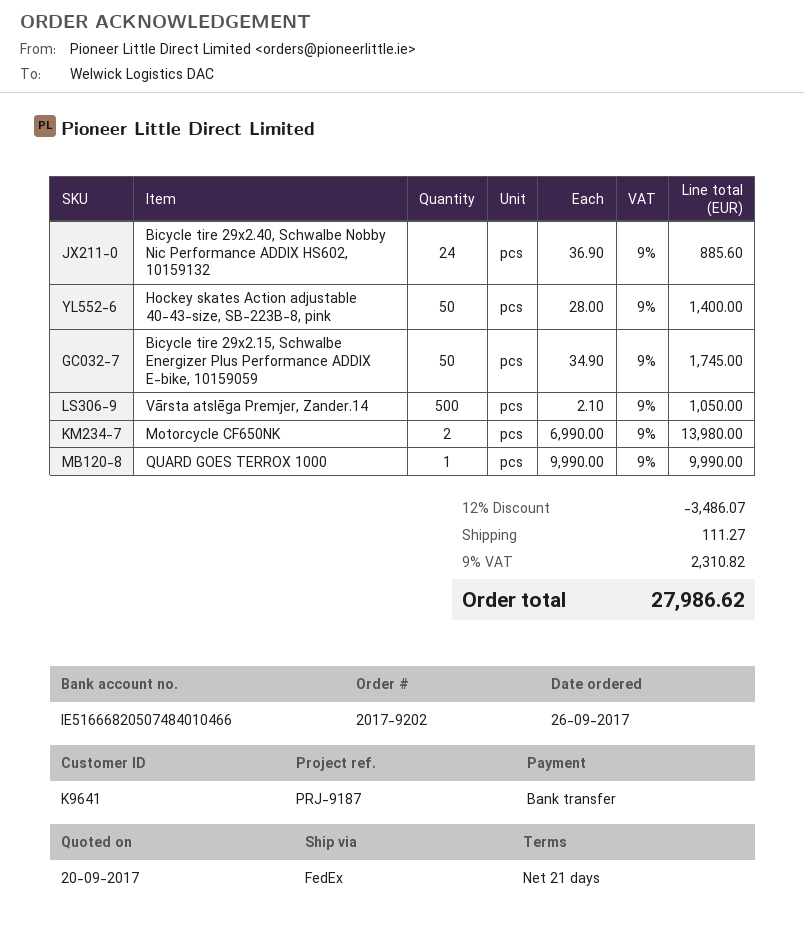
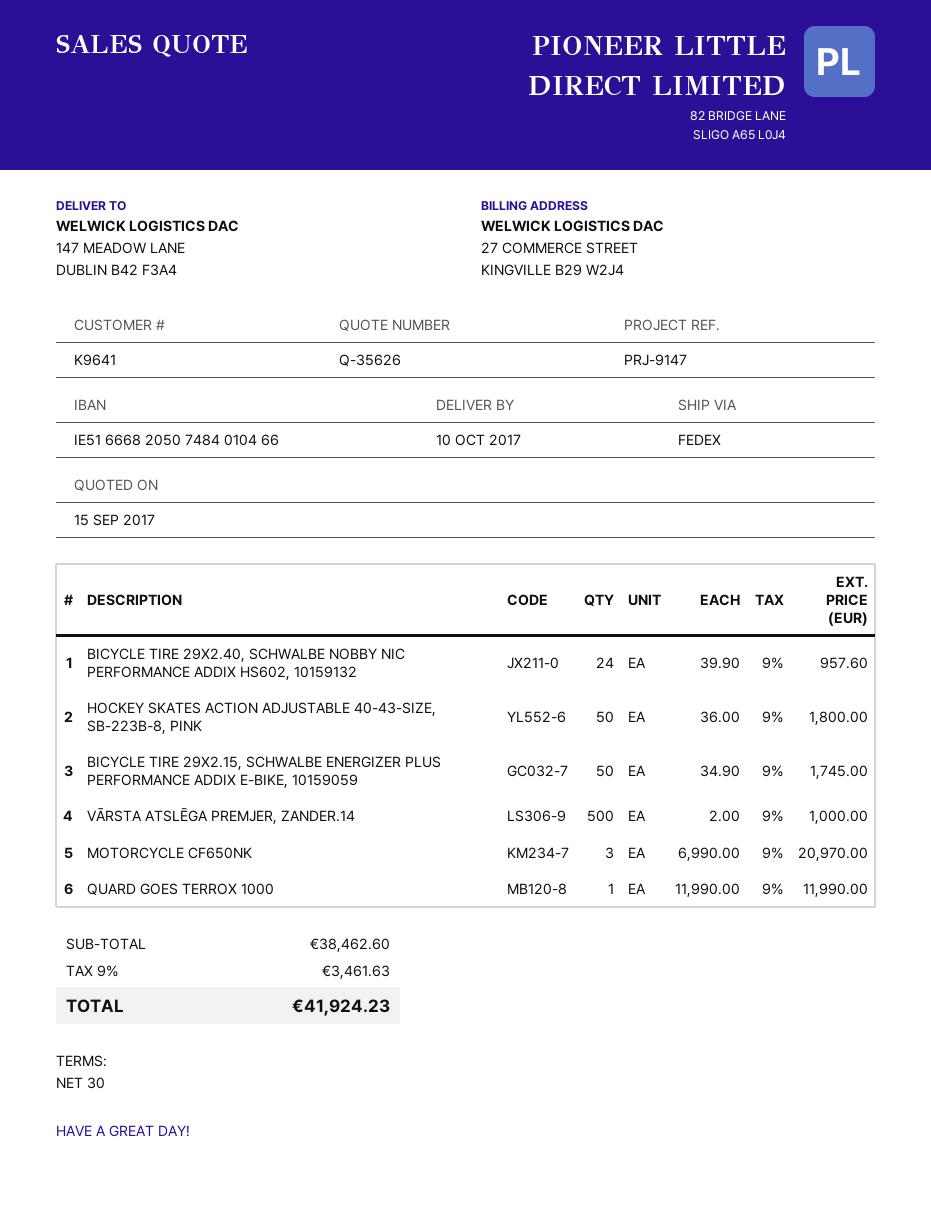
quote date: 2017-09-20 -> 2017-09-15
payment terms: 21 days -> 30 days
reference: PRJ-9187 -> PRJ-9147
Bicycle tire 29x2.40, Schwalbe Nobby Nic Performance ADDIX HS602, 10159132: 24 x 36.90 = 885.60 -> 24 x 39.90 = 957.60
Hockey skates Action adjustable 40-43-size, SB-223B-8, pink: 50 x 28.00 = 1400.00 -> 50 x 36.00 = 1800.00
Vārsta atslēga Premjer, Zander.14: 500 x 2.10 = 1050.00 -> 500 x 2.00 = 1000.00
Motorcycle CF650NK: 2 x 6990.00 = 13980.00 -> 3 x 6990.00 = 20970.00
QUARD GOES TERROX 1000: 1 x 9990.00 = 9990.00 -> 1 x 11990.00 = 11990.00
discount: 12% = 3486.07 -> none
shipping: 111.27 -> none
tax: 9% = 2310.82 -> 9% = 3461.63
total: 27986.62 -> 41924.23

